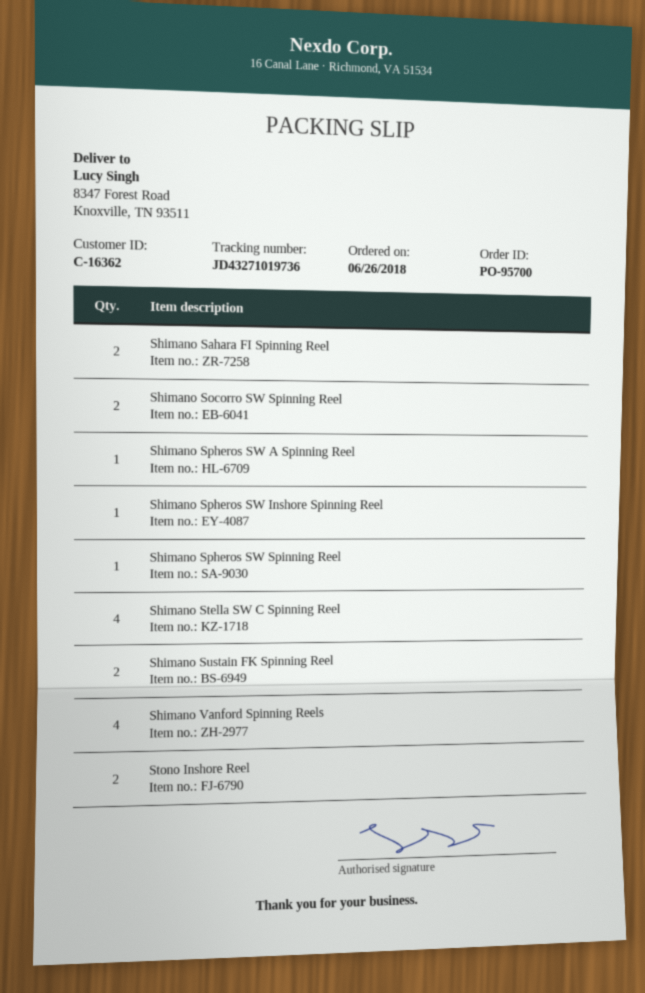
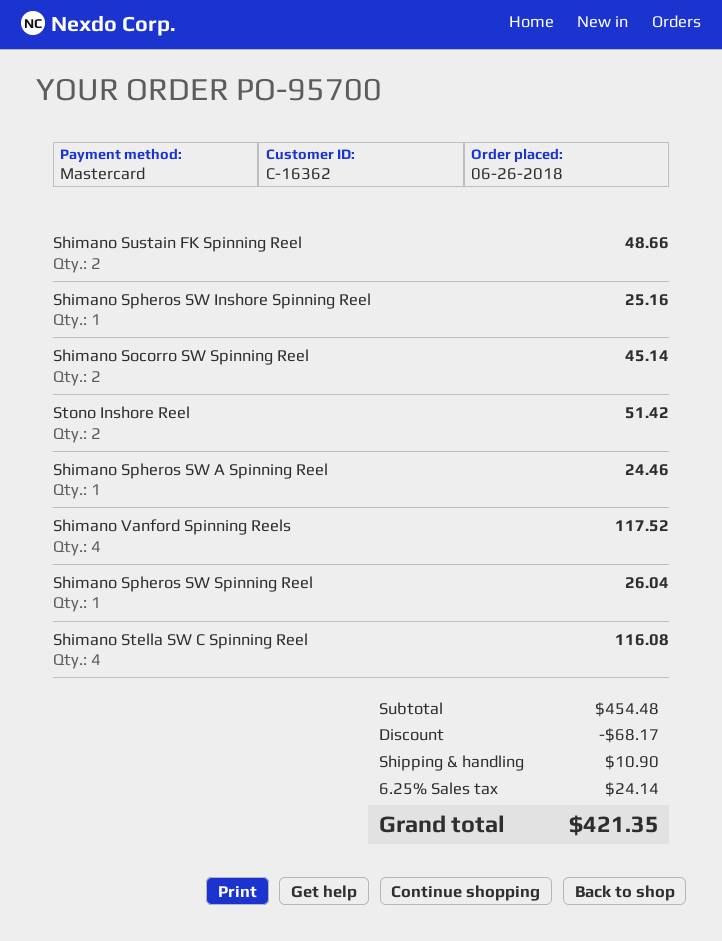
Shimano Sahara FI Spinning Reel: 2 -> none

